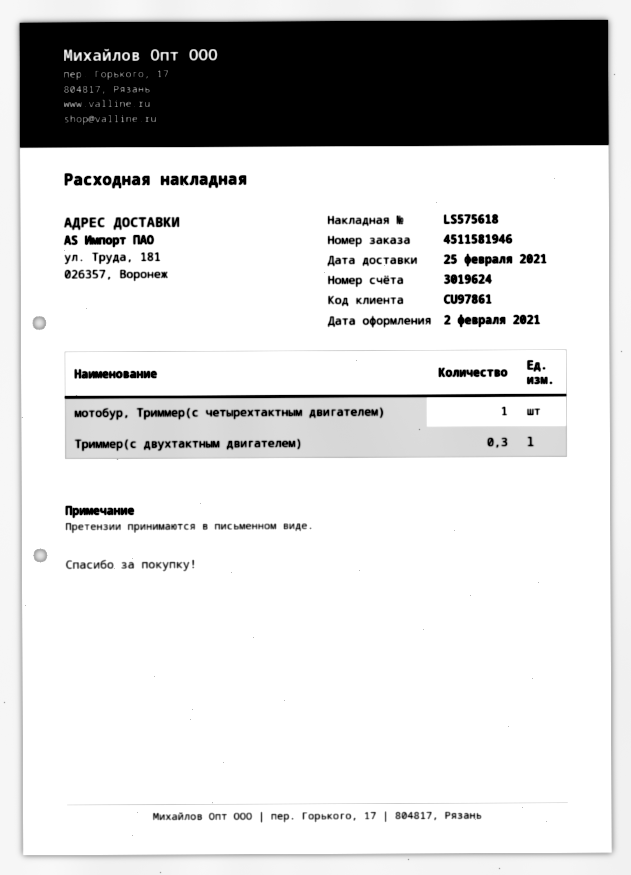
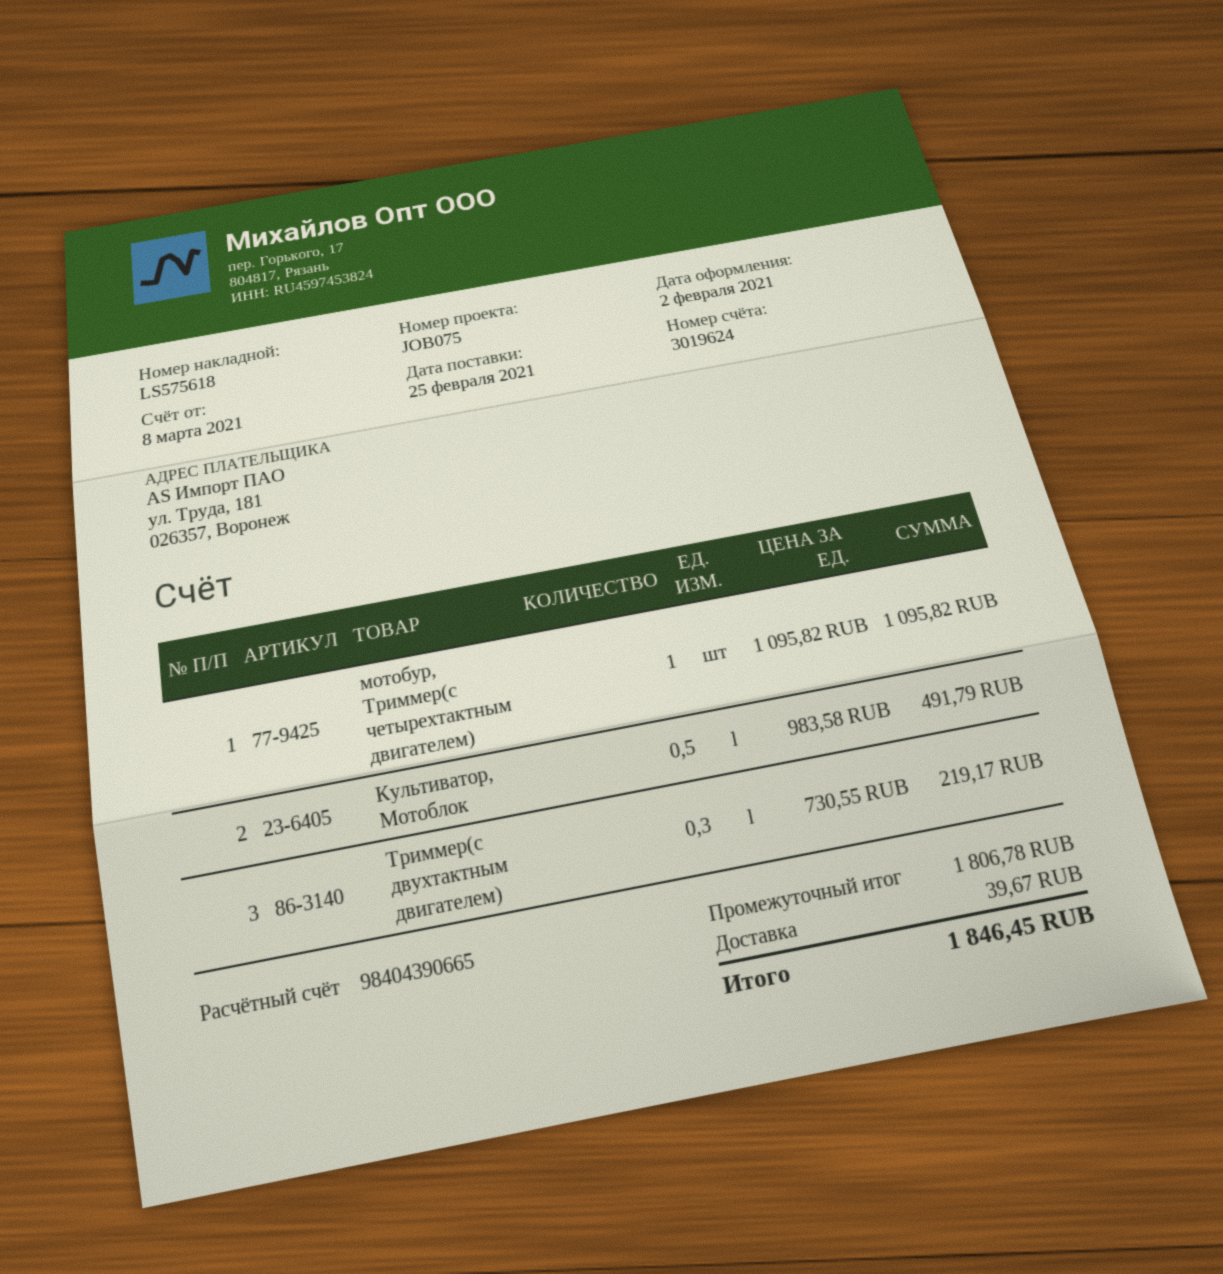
Культиватор, Мотоблок: none -> 0.5

